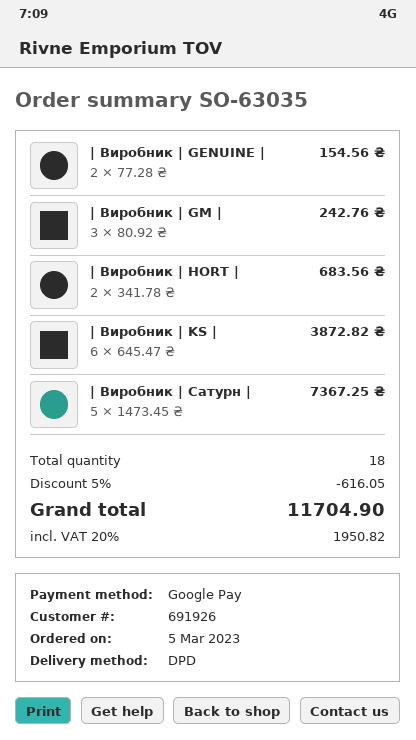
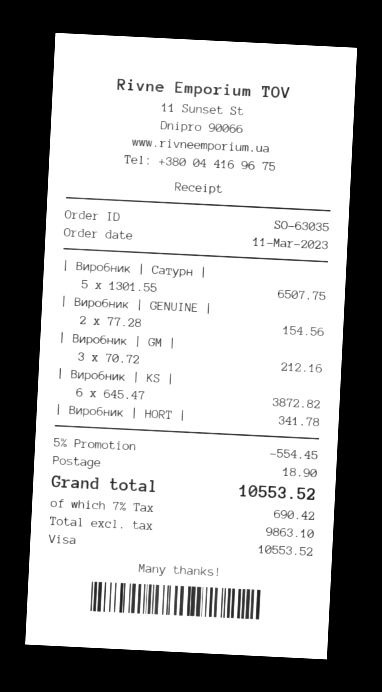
order date: 2023-03-05 -> 2023-03-11
payment method: Google Pay -> Visa
| Виробник | GM |: 3 x 80.92 = 242.76 -> 3 x 70.72 = 212.16
| Виробник | HORT |: 2 x 341.78 = 683.56 -> 1 x 341.78 = 341.78
| Виробник | Сатурн |: 5 x 1473.45 = 7367.25 -> 5 x 1301.55 = 6507.75
discount: 5% = 616.05 -> 5% = 554.45
shipping: none -> 18.90
tax: 20% = 1950.82 -> 7% = 690.42
total: 11704.90 -> 10553.52

